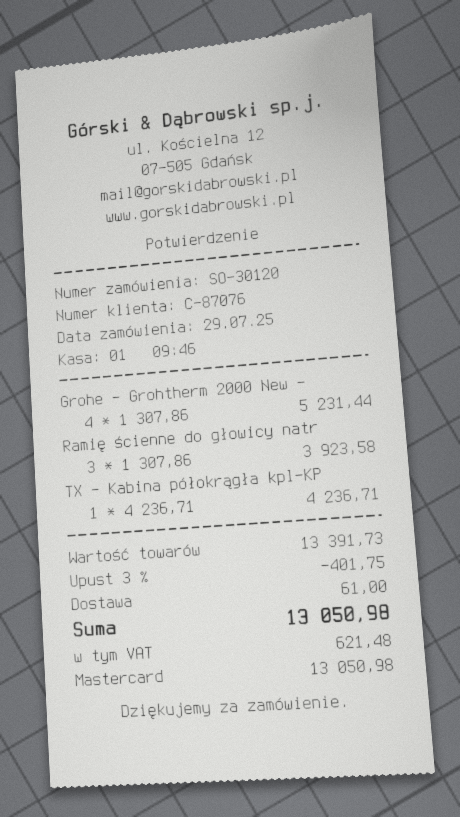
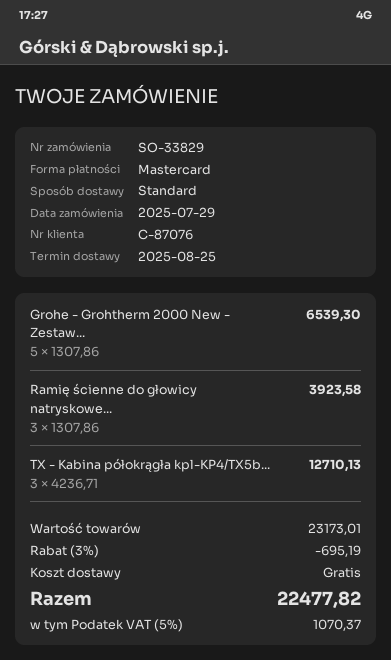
order number: SO-30120 -> SO-33829
Grohe - Grohtherm 2000 New -: 4 x 1307.86 = 5231.44 -> 5 x 1307.86 = 6539.30
TX - Kabina półokrągła kpl-KP: 1 x 4236.71 = 4236.71 -> 3 x 4236.71 = 12710.13
subtotal: 13391.73 -> 23173.01
discount: 3% = 401.75 -> 3% = 695.19
shipping: 61.00 -> 0.00
tax: 621.48 -> 1070.37
total: 13050.98 -> 22477.82

